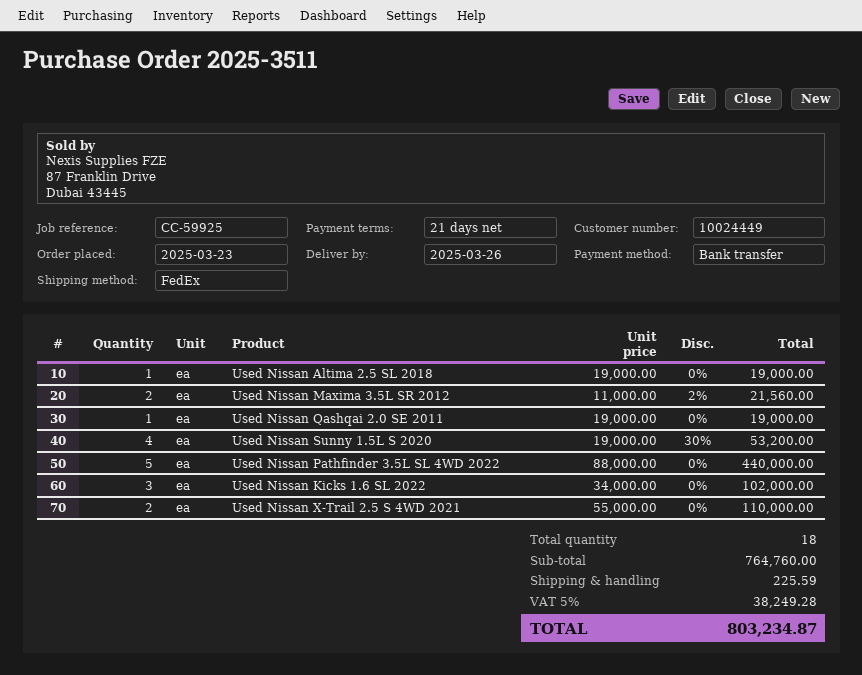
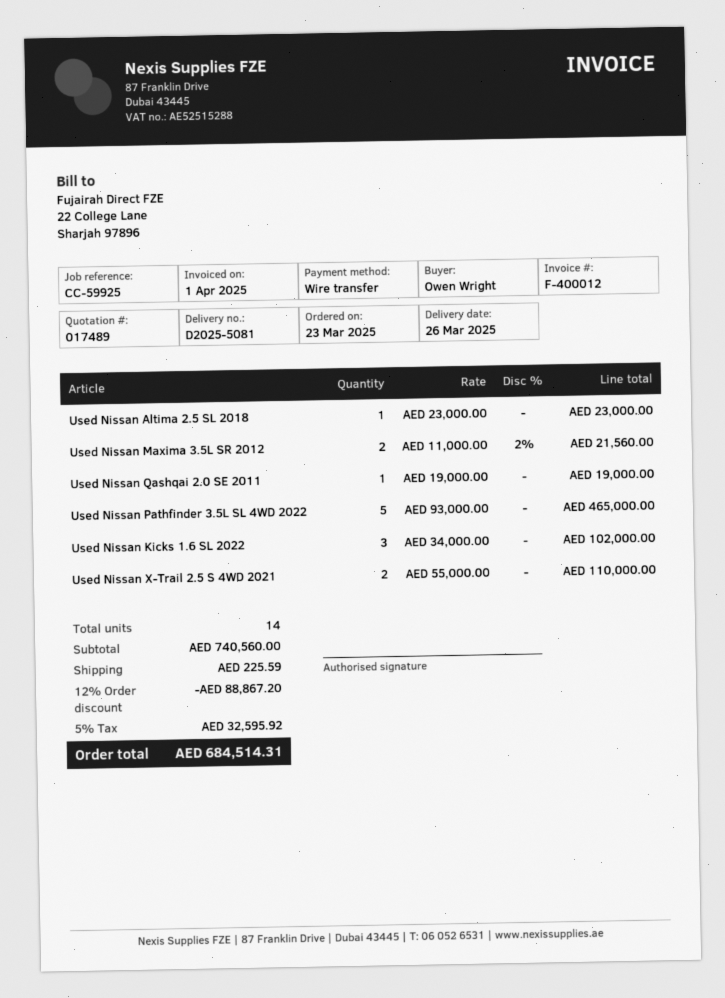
Used Nissan Altima 2.5 SL 2018: 1 x 19000.00 = 19000.00 -> 1 x 23000.00 = 23000.00
Used Nissan Sunny 1.5L S 2020: 4 x 19000.00 - 30% = 53200.00 -> none
Used Nissan Pathfinder 3.5L SL 4WD 2022: 5 x 88000.00 = 440000.00 -> 5 x 93000.00 = 465000.00
total quantity: 18 -> 14
subtotal: 764760.00 -> 740560.00
discount: none -> 12% = 88867.20
tax: 5% = 38249.28 -> 5% = 32595.92
total: 803234.87 -> 684514.31

